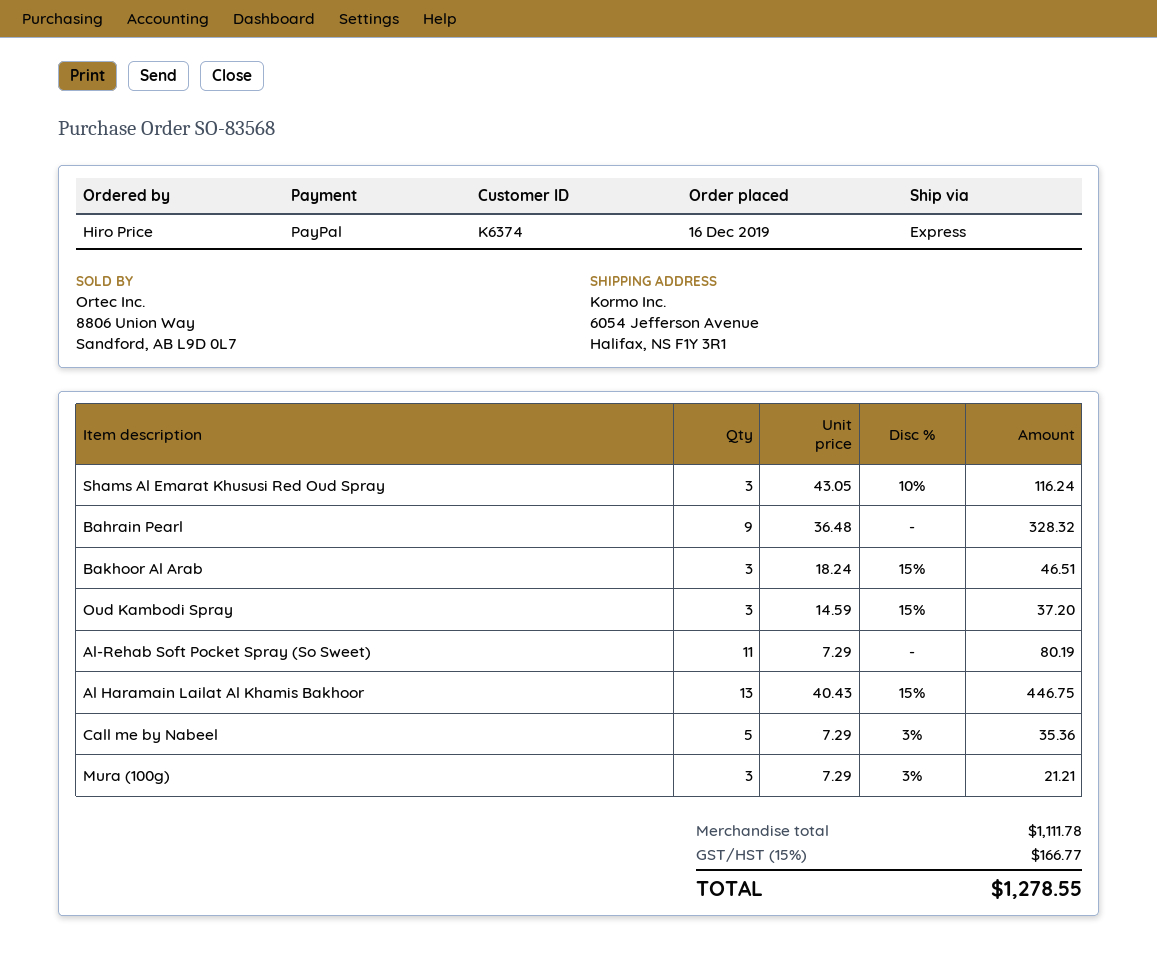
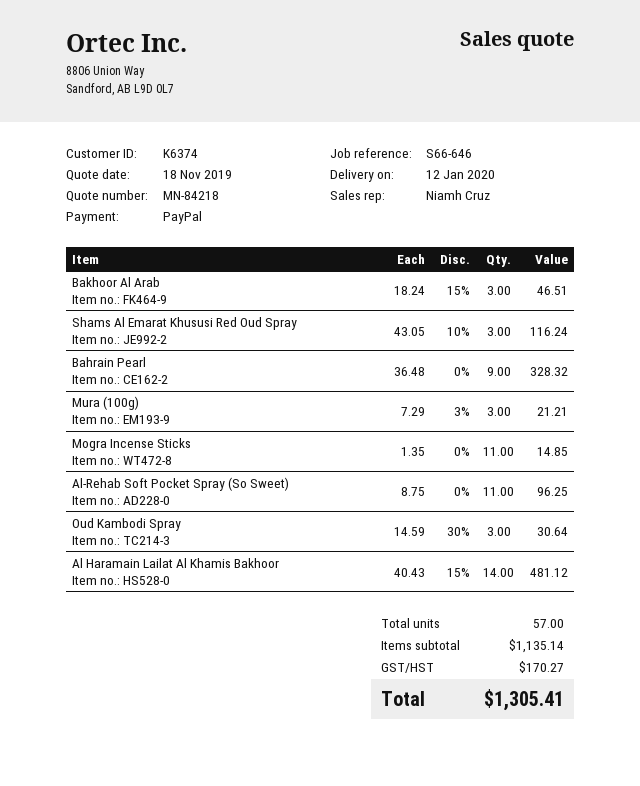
Oud Kambodi Spray: 3 x 14.59 - 15% = 37.20 -> 3 x 14.59 - 30% = 30.64
Al-Rehab Soft Pocket Spray (So Sweet): 11 x 7.29 = 80.19 -> 11 x 8.75 = 96.25
Al Haramain Lailat Al Khamis Bakhoor: 13 x 40.43 - 15% = 446.75 -> 14 x 40.43 - 15% = 481.12
Call me by Nabeel: 5 x 7.29 - 3% = 35.36 -> none
Mogra Incense Sticks: none -> 11 x 1.35 = 14.85
subtotal: 1111.78 -> 1135.14
tax: 166.77 -> 170.27
total: 1278.55 -> 1305.41

